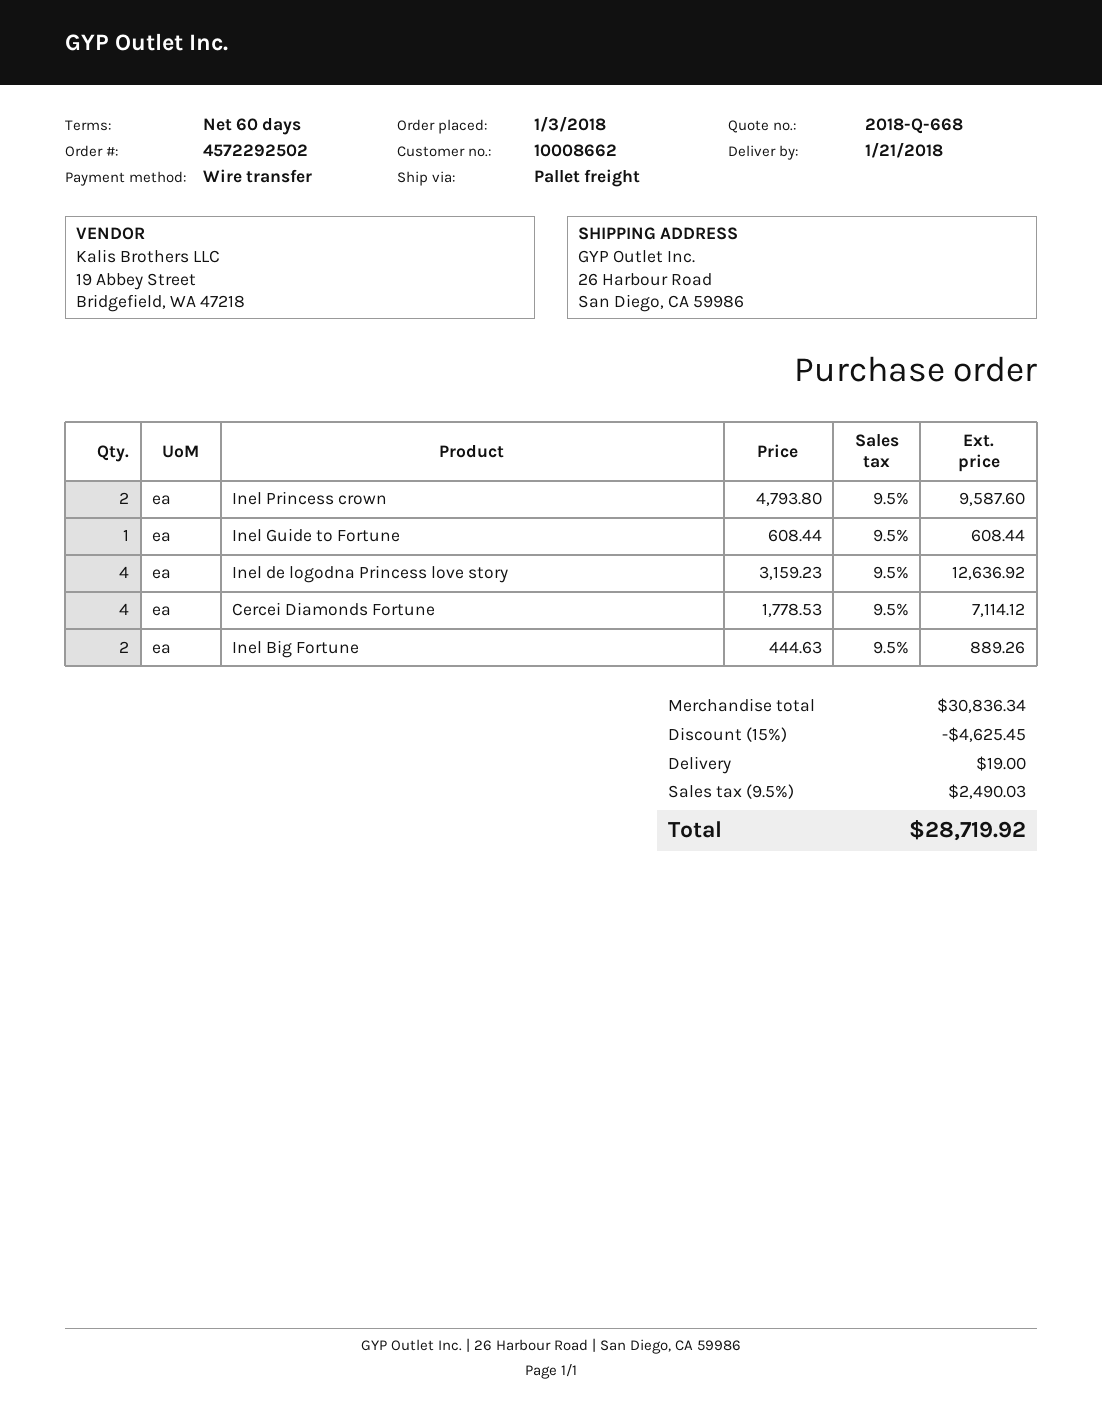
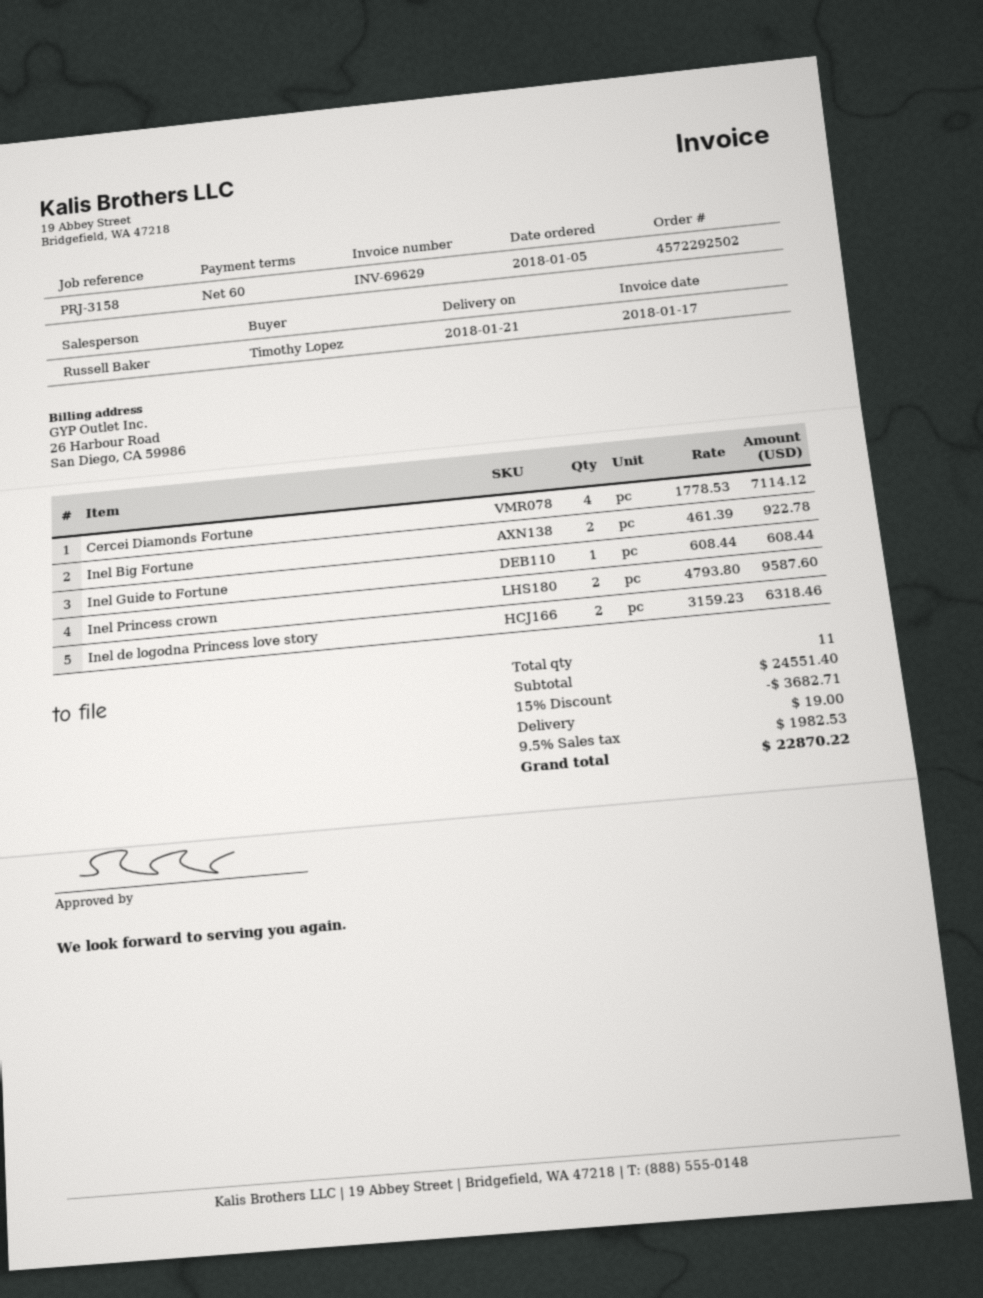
order date: 2018-01-03 -> 2018-01-05
Inel de logodna Princess love story: 4 x 3159.23 = 12636.92 -> 2 x 3159.23 = 6318.46
Inel Big Fortune: 2 x 444.63 = 889.26 -> 2 x 461.39 = 922.78
subtotal: 30836.34 -> 24551.40
discount: 15% = 4625.45 -> 15% = 3682.71
tax: 9.5% = 2490.03 -> 9.5% = 1982.53
total: 28719.92 -> 22870.22

